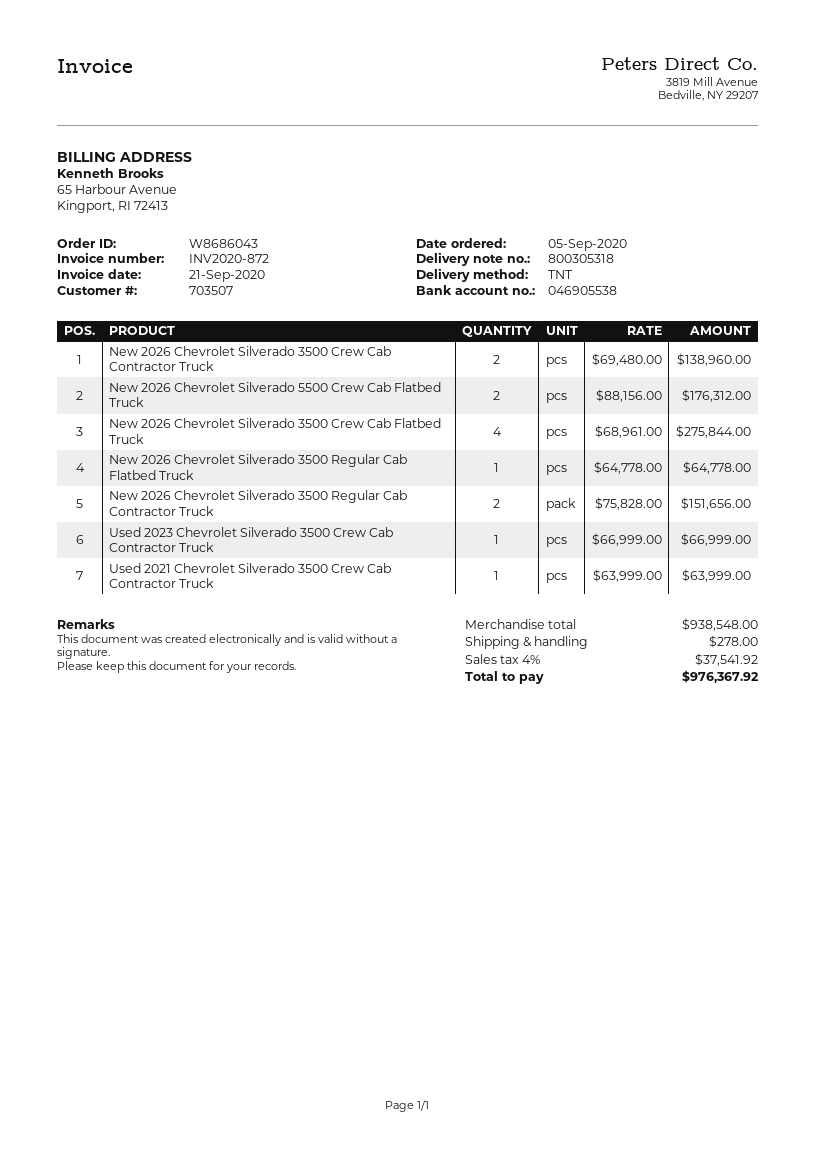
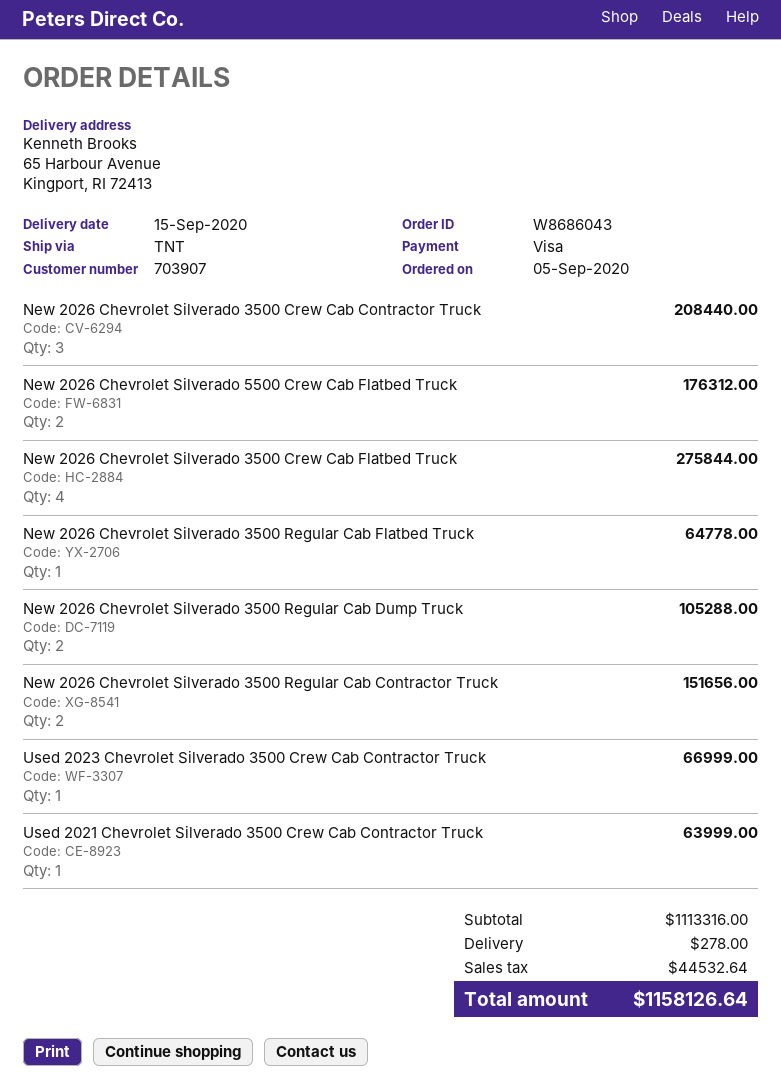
customer number: 703507 -> 703907
New 2026 Chevrolet Silverado 3500 Crew Cab Contractor Truck: 2 for 138960.00 -> 3 for 208440.00
New 2026 Chevrolet Silverado 3500 Regular Cab Dump Truck: none -> 2 for 105288.00
subtotal: 938548.00 -> 1113316.00
tax: 37541.92 -> 44532.64
total: 976367.92 -> 1158126.64

